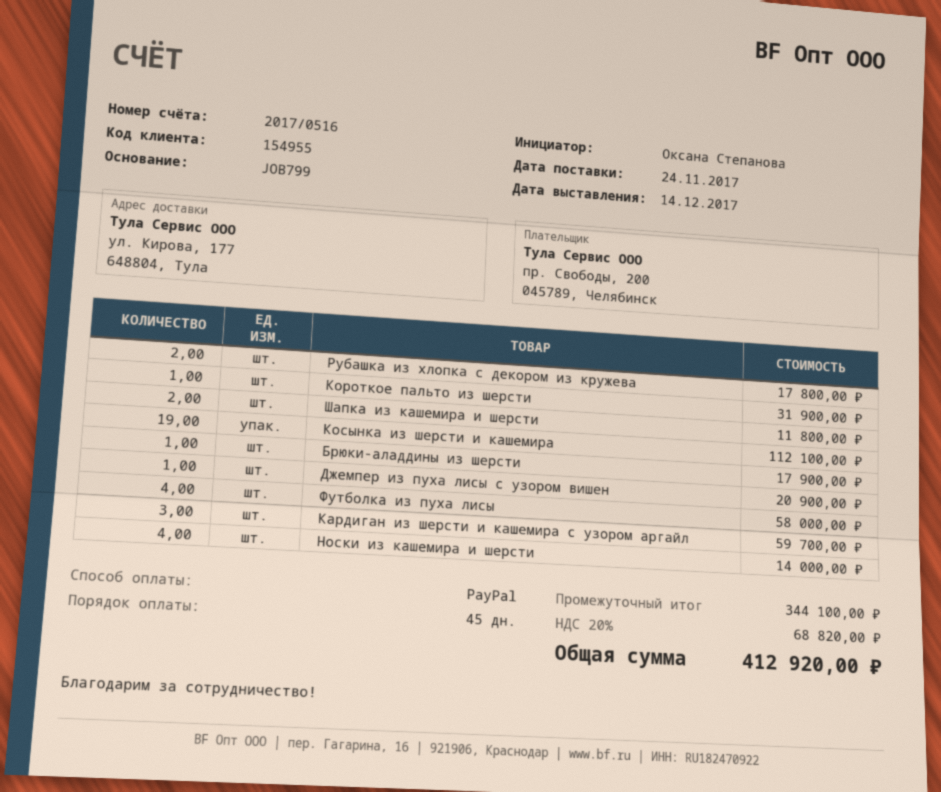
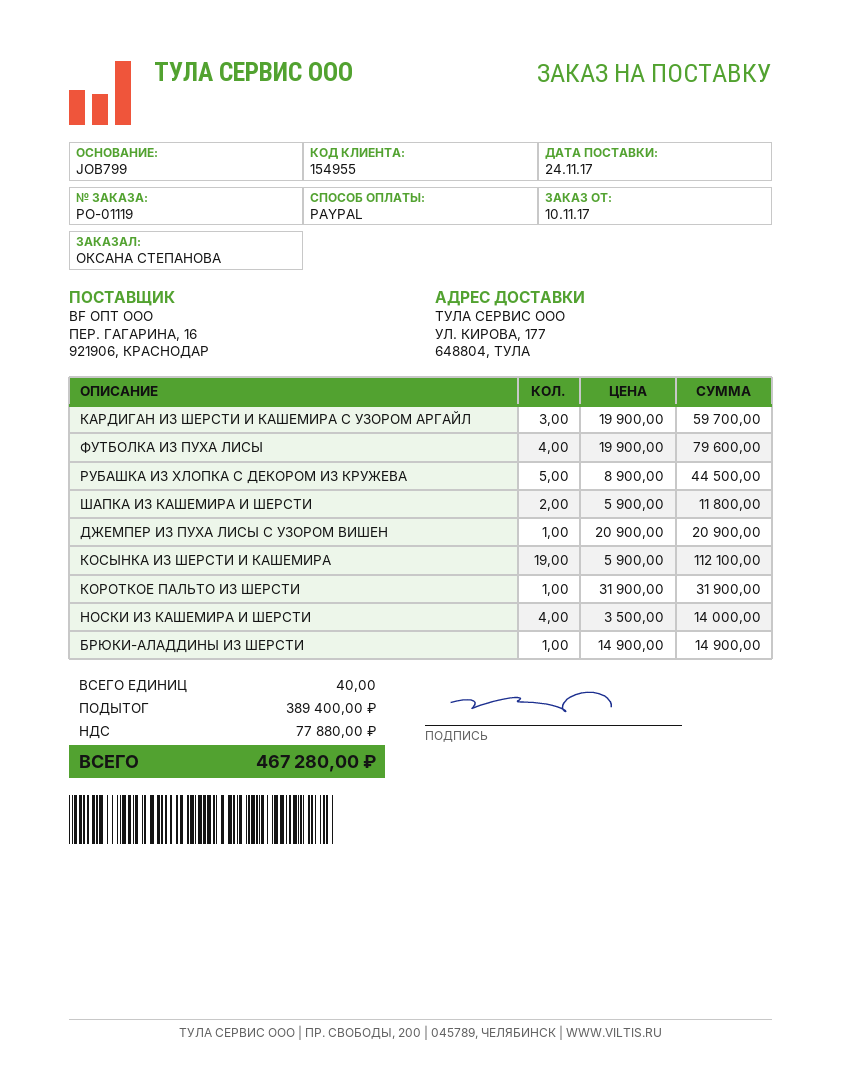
Рубашка из хлопка с декором из кружева: 2 for 17800.00 -> 5 for 44500.00
Брюки-аладдины из шерсти: 1 for 17900.00 -> 1 for 14900.00
Футболка из пуха лисы: 4 for 58000.00 -> 4 for 79600.00
subtotal: 344100.00 -> 389400.00
tax: 68820.00 -> 77880.00
total: 412920.00 -> 467280.00

